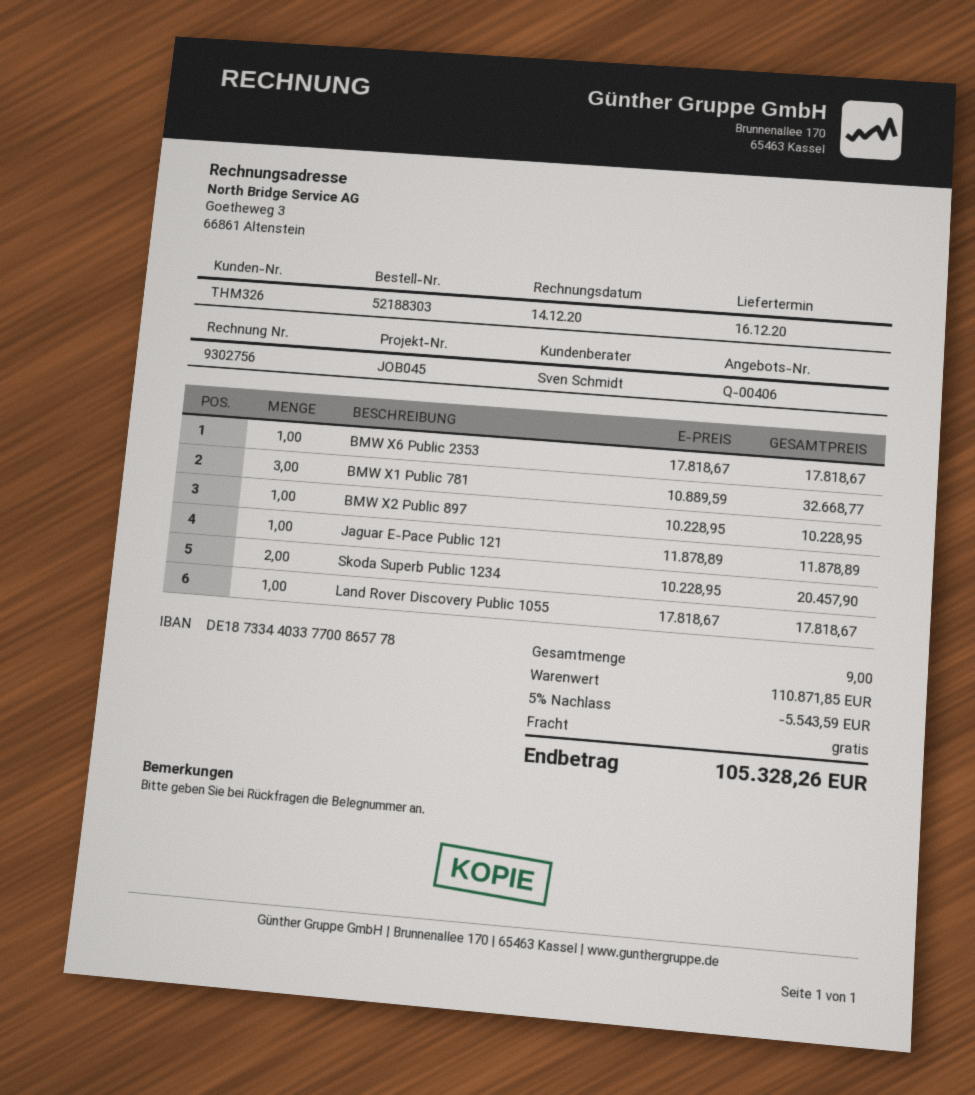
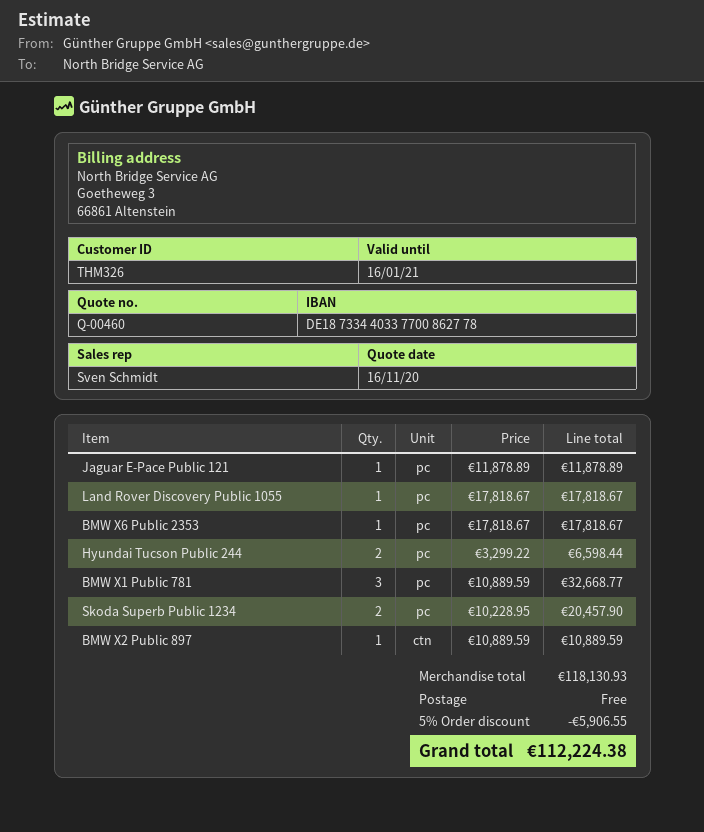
quote number: Q-00406 -> Q-00460
bank account: DE18733440337700865778 -> DE18733440337700862778
BMW X2 Public 897: 1 x 10228.95 = 10228.95 -> 1 x 10889.59 = 10889.59
Hyundai Tucson Public 244: none -> 2 x 3299.22 = 6598.44
subtotal: 110871.85 -> 118130.93
discount: 5% = 5543.59 -> 5% = 5906.55
total: 105328.26 -> 112224.38

